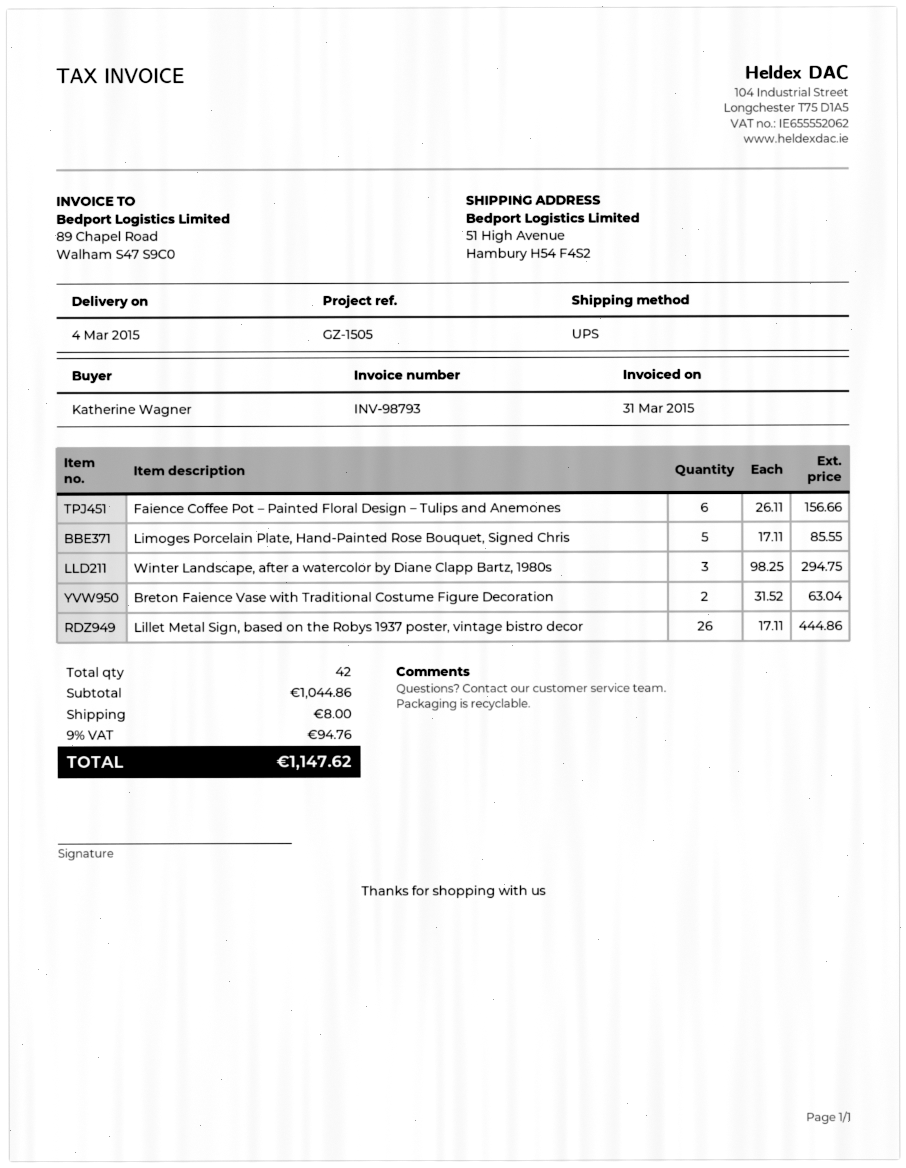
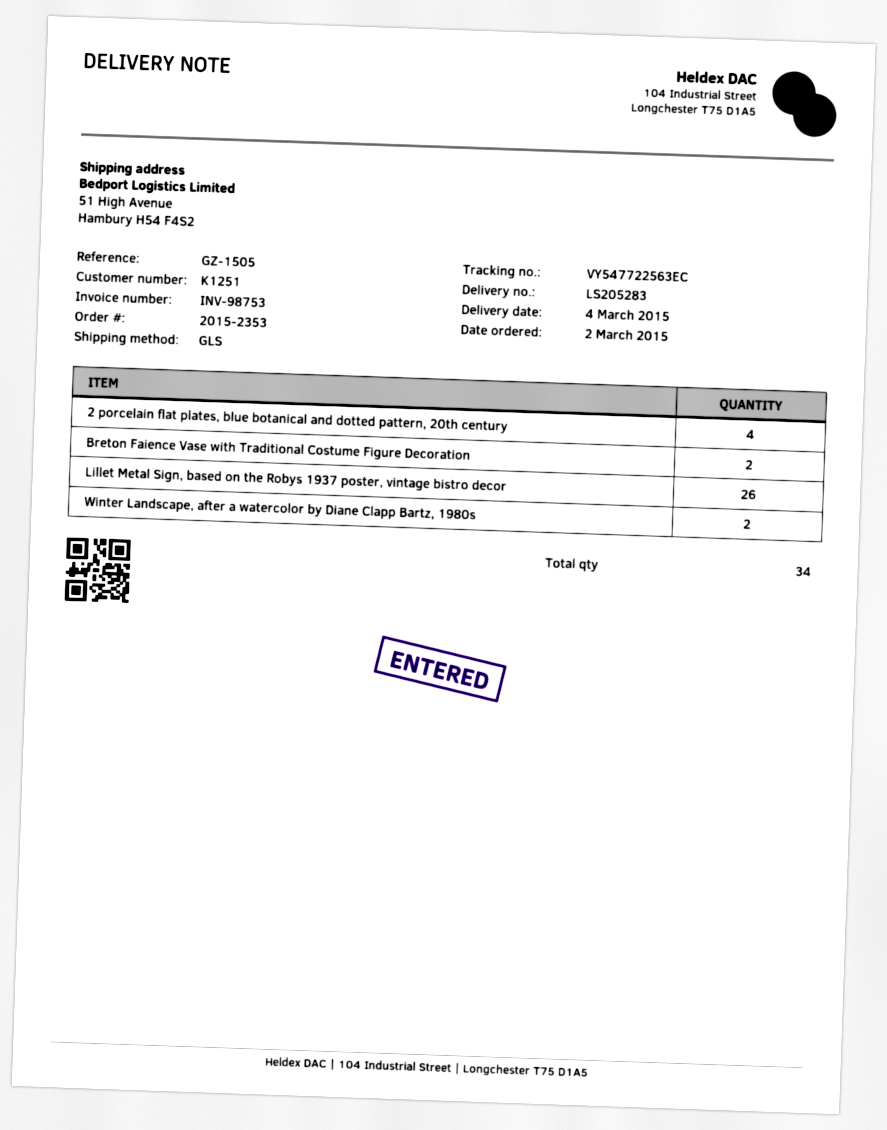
invoice number: INV-98793 -> INV-98753
shipping method: UPS -> GLS
Faience Coffee Pot – Painted Floral Design – Tulips and Anemones: 6 -> none
Limoges Porcelain Plate, Hand-Painted Rose Bouquet, Signed Chris: 5 -> none
Winter Landscape, after a watercolor by Diane Clapp Bartz, 1980s: 3 -> 2
2 porcelain flat plates, blue botanical and dotted pattern, 20th century: none -> 4
total quantity: 42 -> 34

